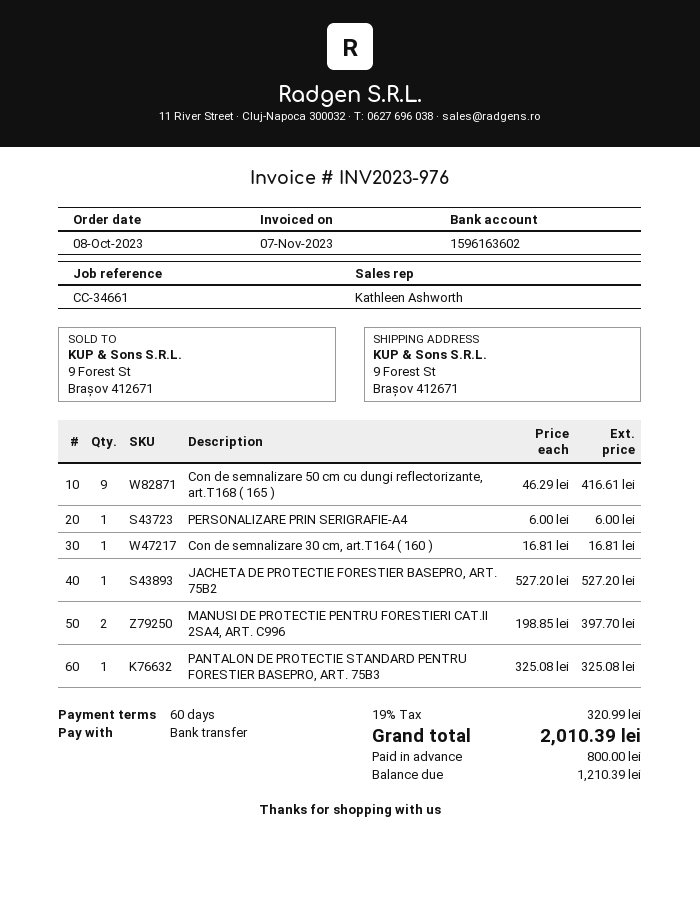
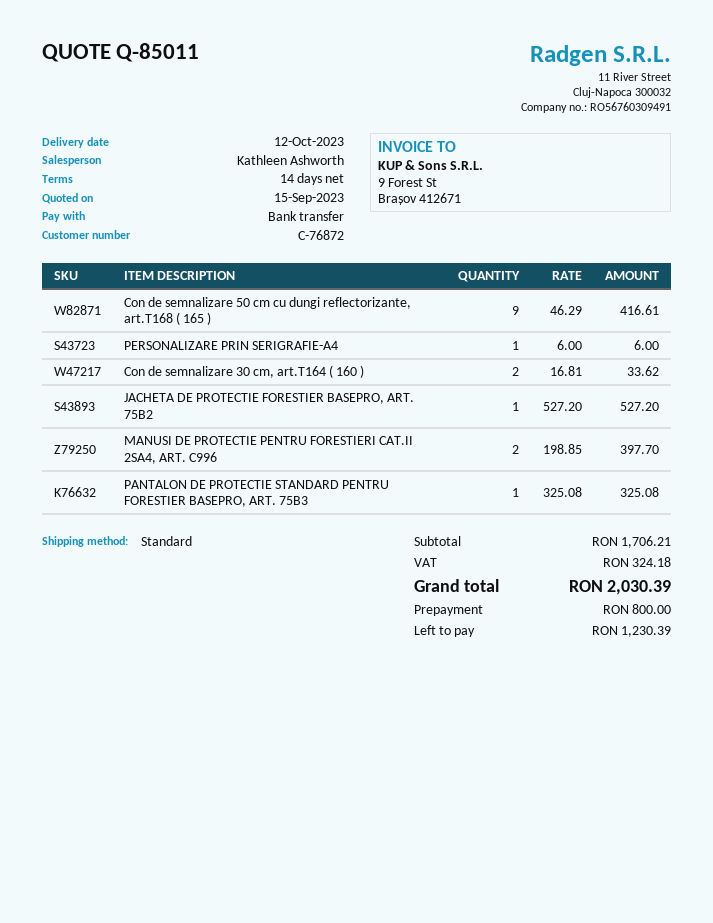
payment terms: 60 days -> 14 days
Con de semnalizare 30 cm, art.T164 ( 160 ): 1 x 16.81 = 16.81 -> 2 x 16.81 = 33.62
tax: 320.99 -> 324.18
total: 2010.39 -> 2030.39
balance: 1210.39 -> 1230.39

